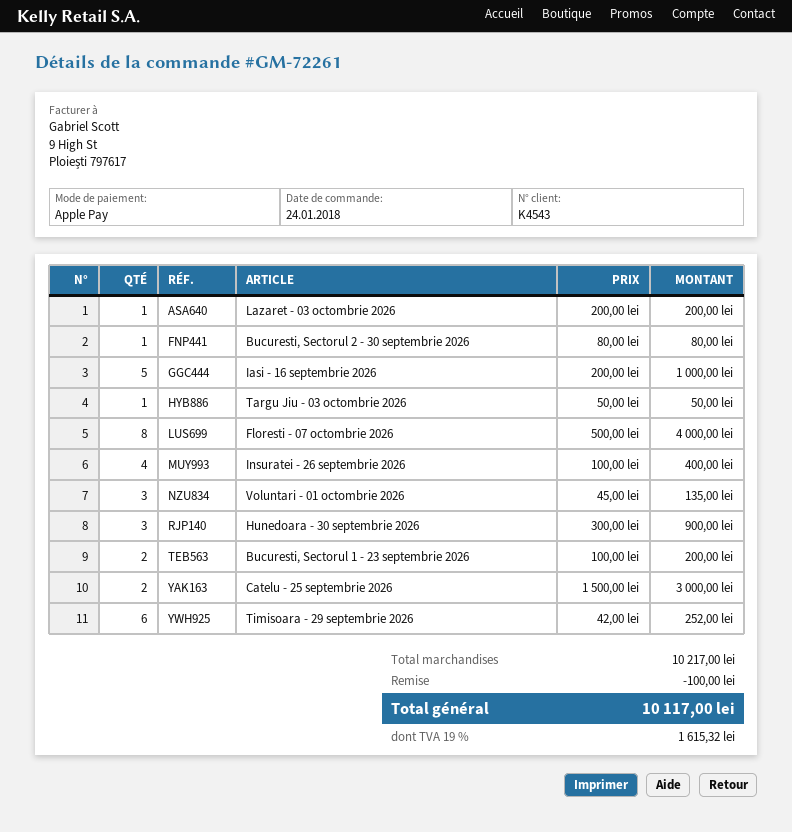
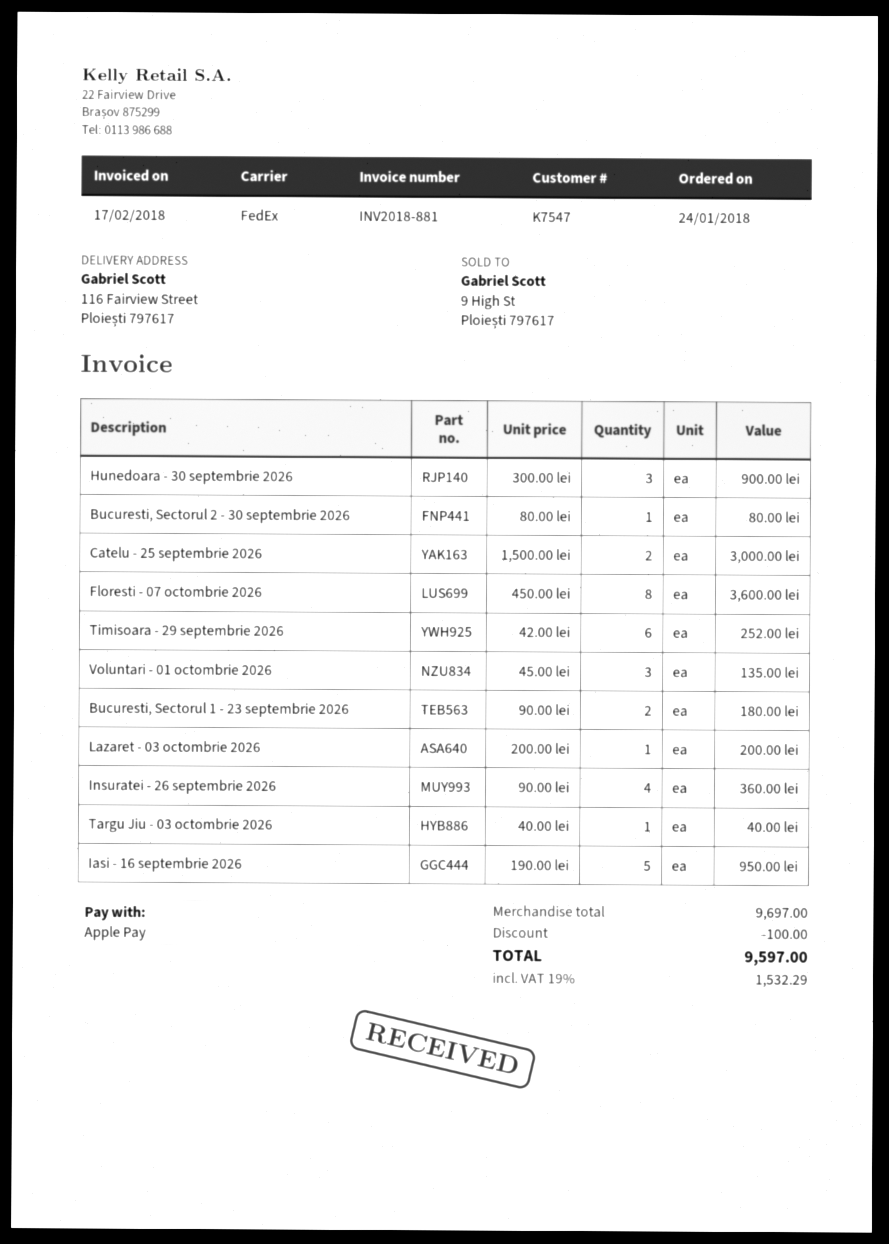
customer number: K4543 -> K7547
Iasi - 16 septembrie 2026: 5 x 200.00 = 1000.00 -> 5 x 190.00 = 950.00
Targu Jiu - 03 octombrie 2026: 1 x 50.00 = 50.00 -> 1 x 40.00 = 40.00
Floresti - 07 octombrie 2026: 8 x 500.00 = 4000.00 -> 8 x 450.00 = 3600.00
Insuratei - 26 septembrie 2026: 4 x 100.00 = 400.00 -> 4 x 90.00 = 360.00
Bucuresti, Sectorul 1 - 23 septembrie 2026: 2 x 100.00 = 200.00 -> 2 x 90.00 = 180.00
subtotal: 10217.00 -> 9697.00
tax: 19% = 1615.32 -> 19% = 1532.29
total: 10117.00 -> 9597.00

